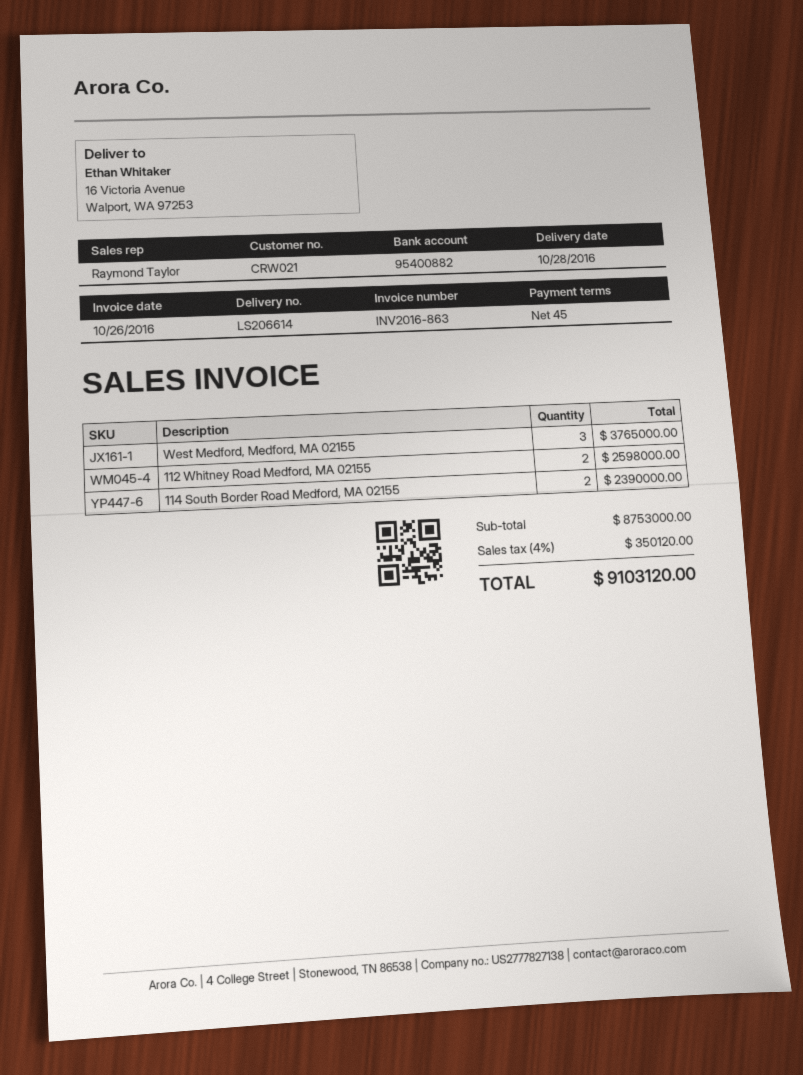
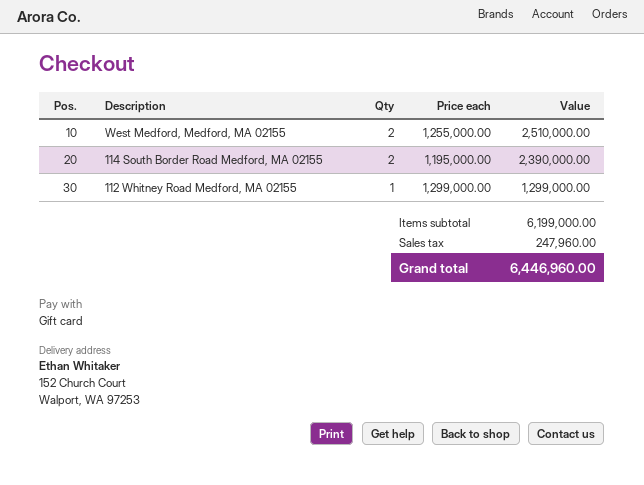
ship to: 16 Victoria Avenue, Walport, WA 97253 -> 152 Church Court, Walport, WA 97253
West Medford, Medford, MA 02155: 3 for 3765000.00 -> 2 for 2510000.00
112 Whitney Road Medford, MA 02155: 2 for 2598000.00 -> 1 for 1299000.00
subtotal: 8753000.00 -> 6199000.00
tax: 350120.00 -> 247960.00
total: 9103120.00 -> 6446960.00

